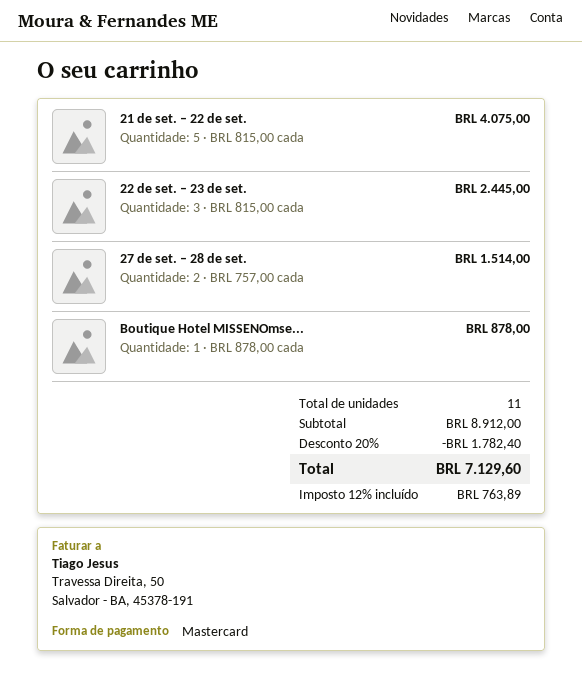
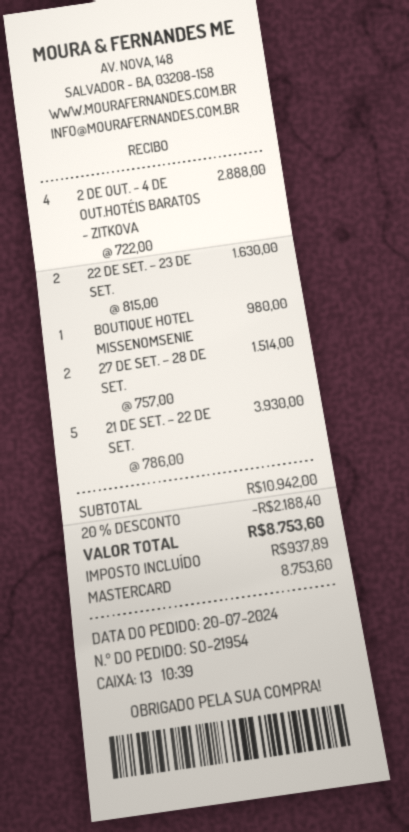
21 de set. – 22 de set.: 5 x 815.00 = 4075.00 -> 5 x 786.00 = 3930.00
22 de set. – 23 de set.: 3 x 815.00 = 2445.00 -> 2 x 815.00 = 1630.00
Boutique Hotel MISSENOmse...: 1 x 878.00 = 878.00 -> 1 x 980.00 = 980.00
2 DE OUT. - 4 DE OUT.HOTÉIS BARATOS - ZITKOVA: none -> 4 x 722.00 = 2888.00
subtotal: 8912.00 -> 10942.00
discount: 20% = 1782.40 -> 20% = 2188.40
tax: 763.89 -> 937.89
total: 7129.60 -> 8753.60

